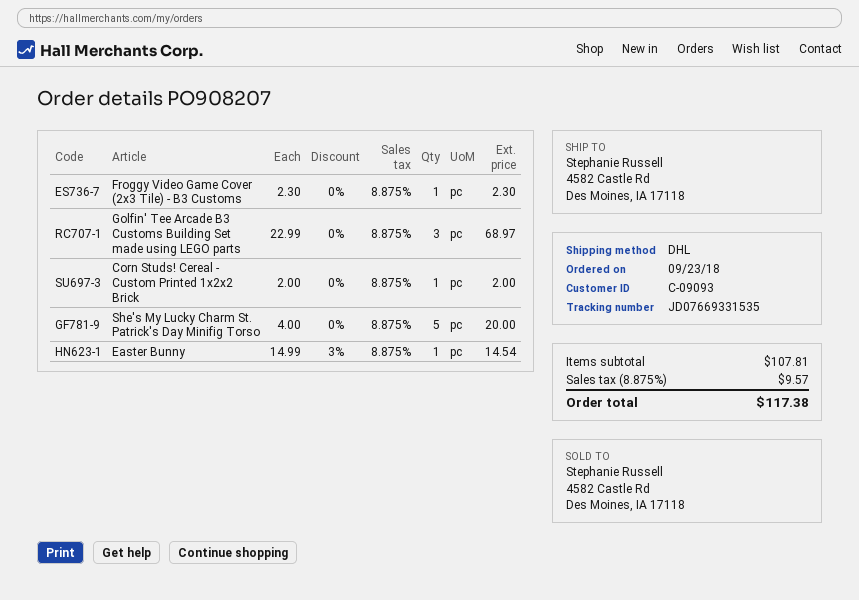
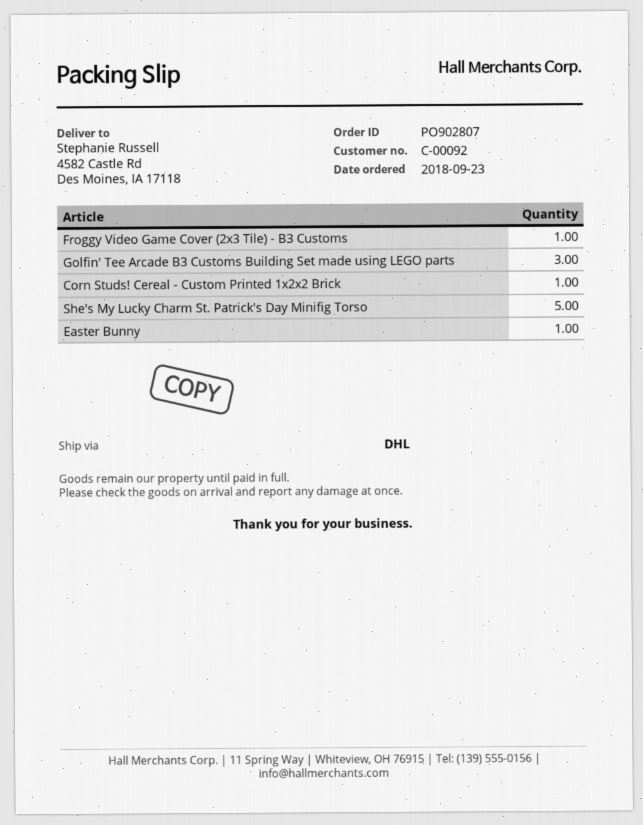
order number: PO908207 -> PO902807
customer number: C-09093 -> C-00092

